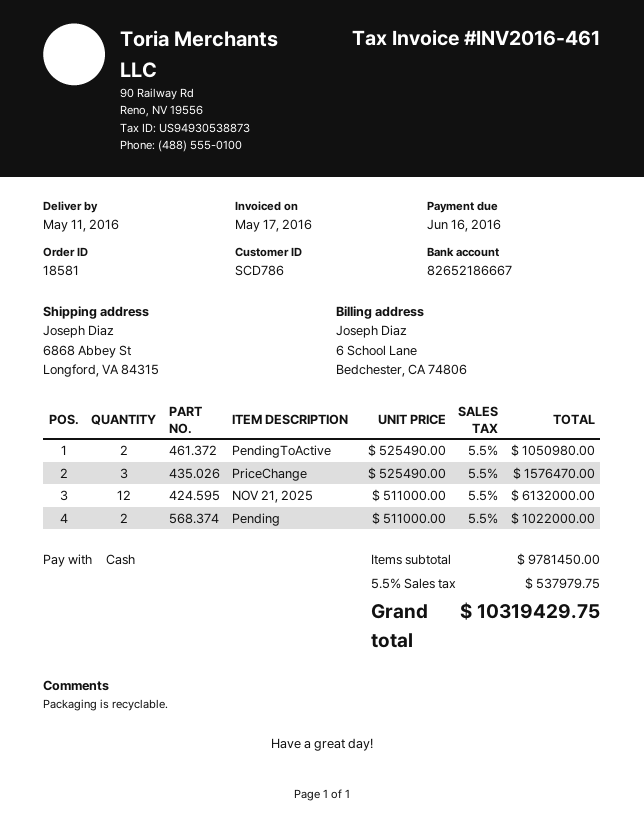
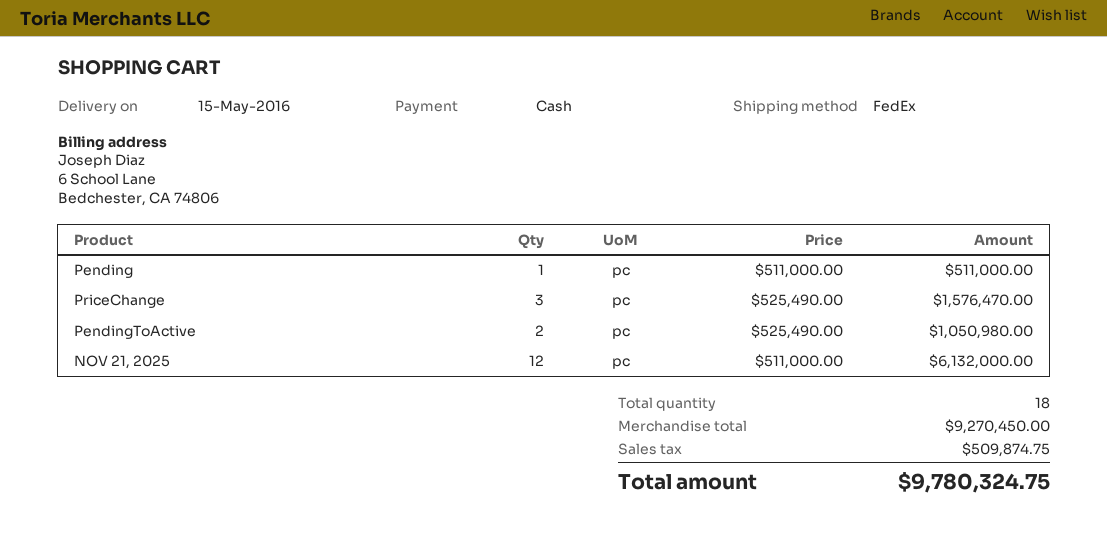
delivery date: 2016-05-11 -> 2016-05-15
Pending: 2 x 511000.00 = 1022000.00 -> 1 x 511000.00 = 511000.00
subtotal: 9781450.00 -> 9270450.00
tax: 537979.75 -> 509874.75
total: 10319429.75 -> 9780324.75

